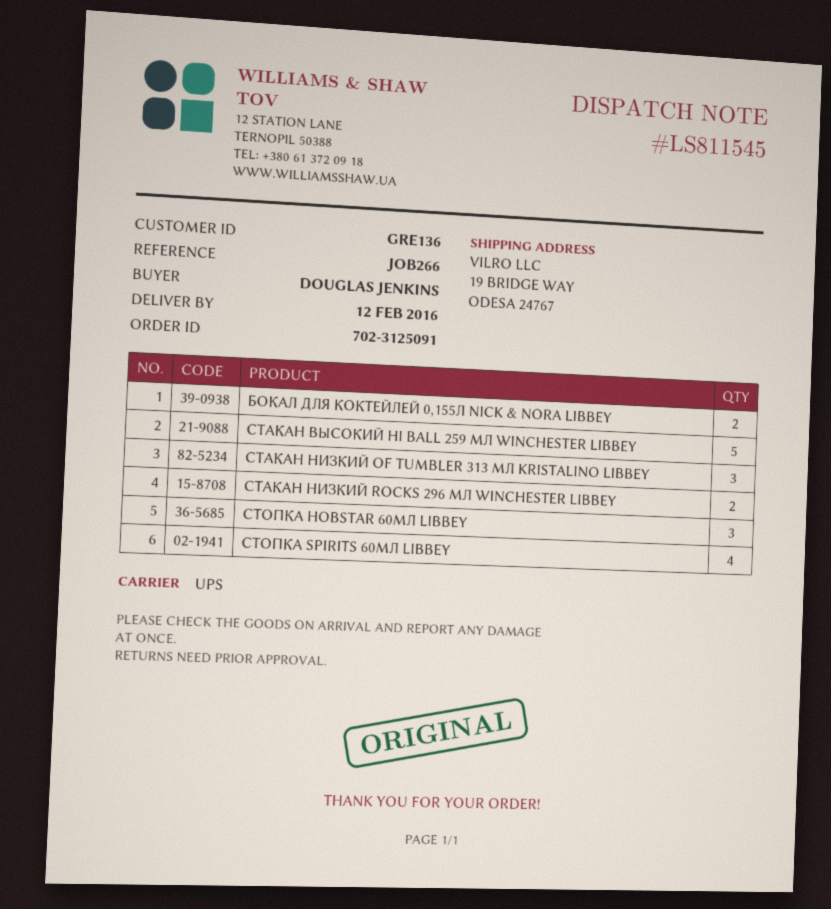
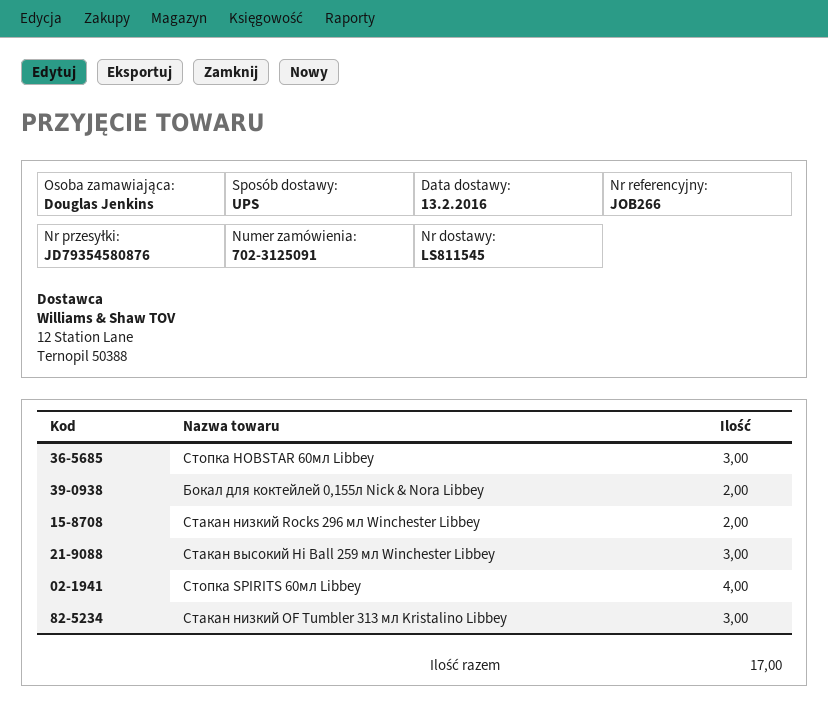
delivery date: 2016-02-12 -> 2016-02-13
СТАКАН ВЫСОКИЙ HI BALL 259 МЛ WINCHESTER LIBBEY: 5 -> 3

